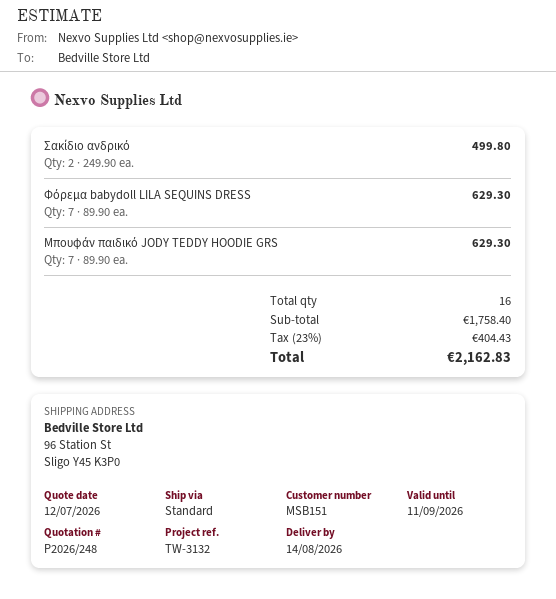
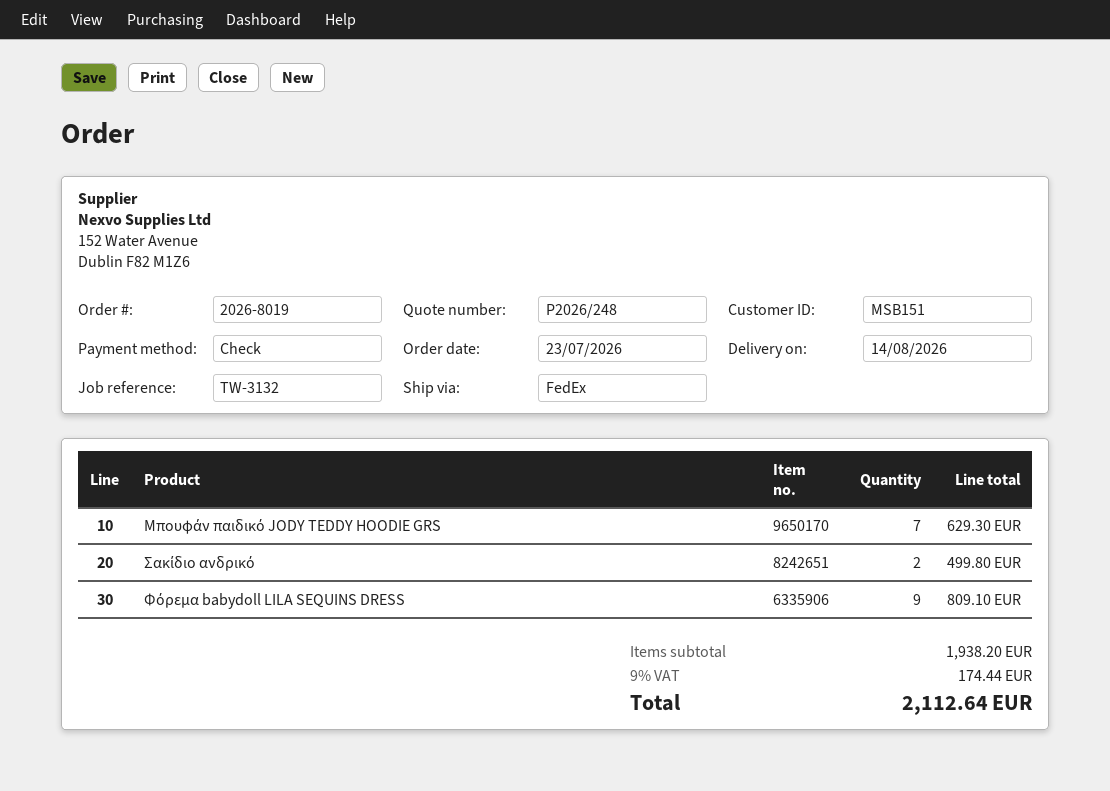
shipping method: standard -> FedEx
Φόρεμα babydoll LILA SEQUINS DRESS: 7 for 629.30 -> 9 for 809.10
subtotal: 1758.40 -> 1938.20
tax: 23% = 404.43 -> 9% = 174.44
total: 2162.83 -> 2112.64

